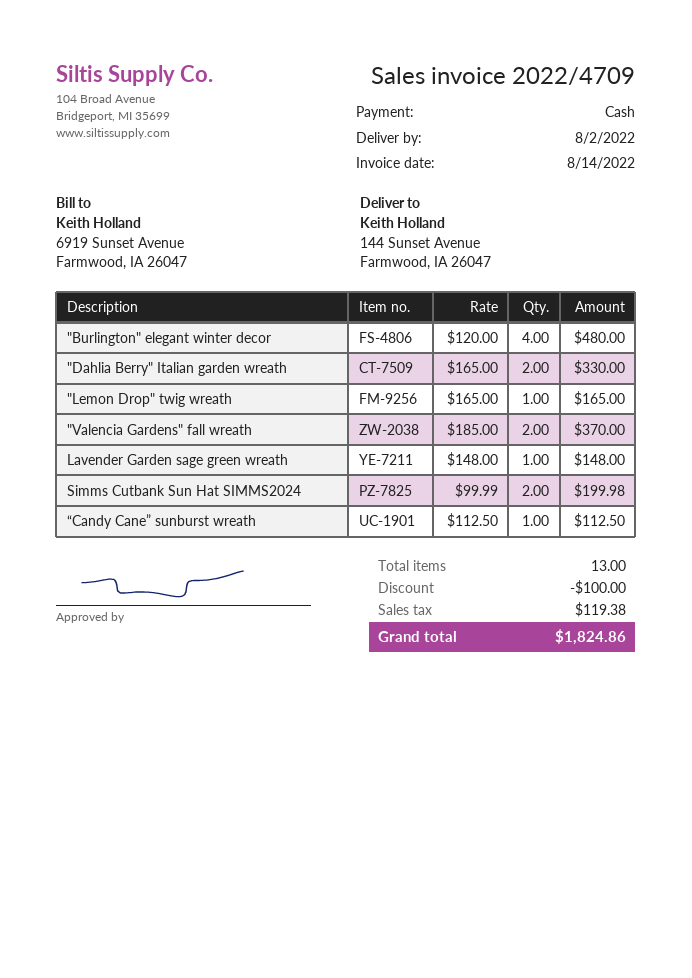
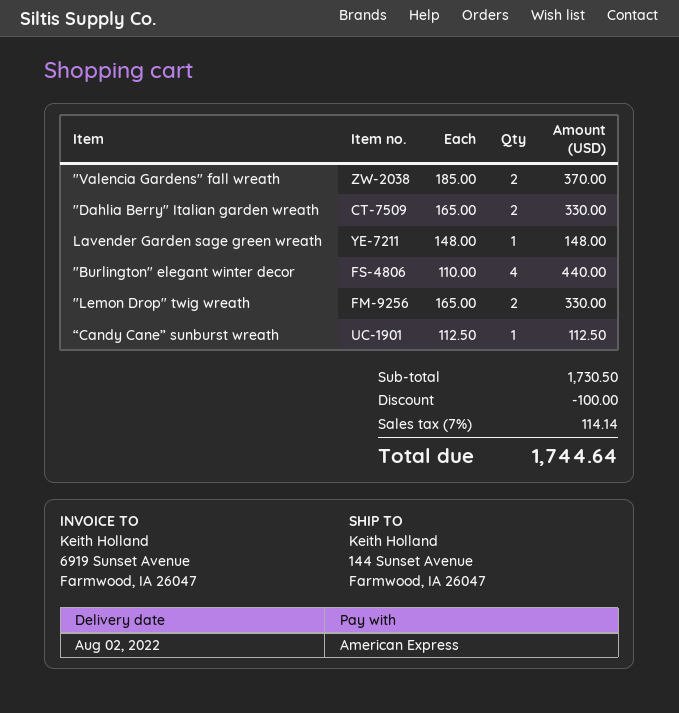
payment method: cash -> American Express
"Burlington" elegant winter decor: 4 x 120.00 = 480.00 -> 4 x 110.00 = 440.00
"Lemon Drop" twig wreath: 1 x 165.00 = 165.00 -> 2 x 165.00 = 330.00
Simms Cutbank Sun Hat SIMMS2024: 2 x 99.99 = 199.98 -> none
tax: 119.38 -> 114.14
total: 1824.86 -> 1744.64

